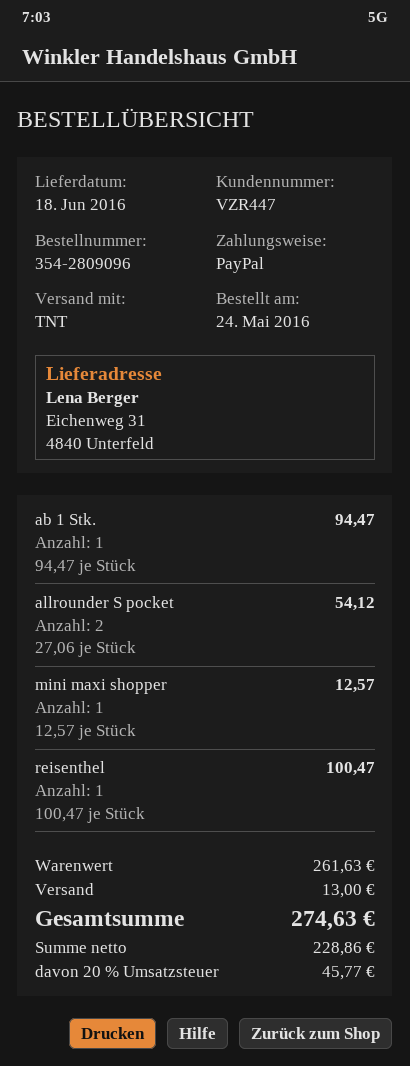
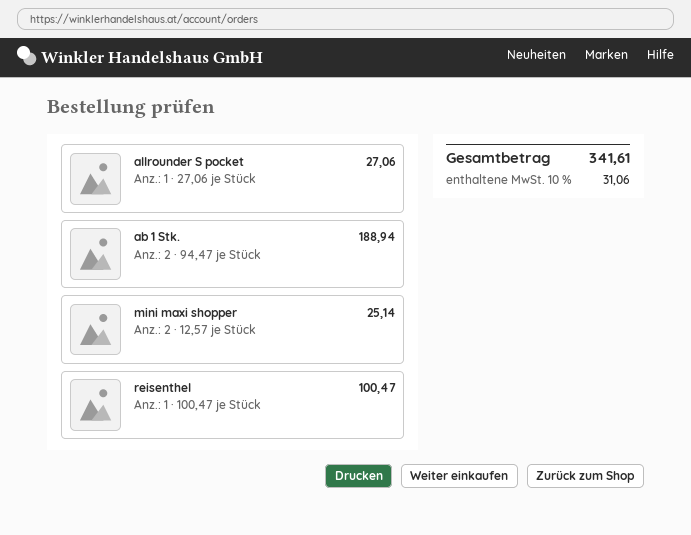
ab 1 Stk.: 1 x 94.47 = 94.47 -> 2 x 94.47 = 188.94
allrounder S pocket: 2 x 27.06 = 54.12 -> 1 x 27.06 = 27.06
mini maxi shopper: 1 x 12.57 = 12.57 -> 2 x 12.57 = 25.14
shipping: 13.00 -> none
tax: 20% = 45.77 -> 10% = 31.06
total: 274.63 -> 341.61

